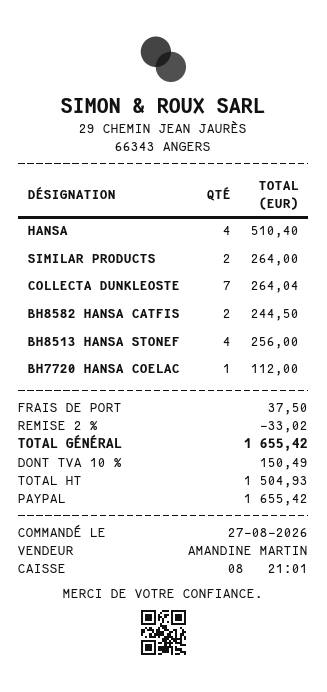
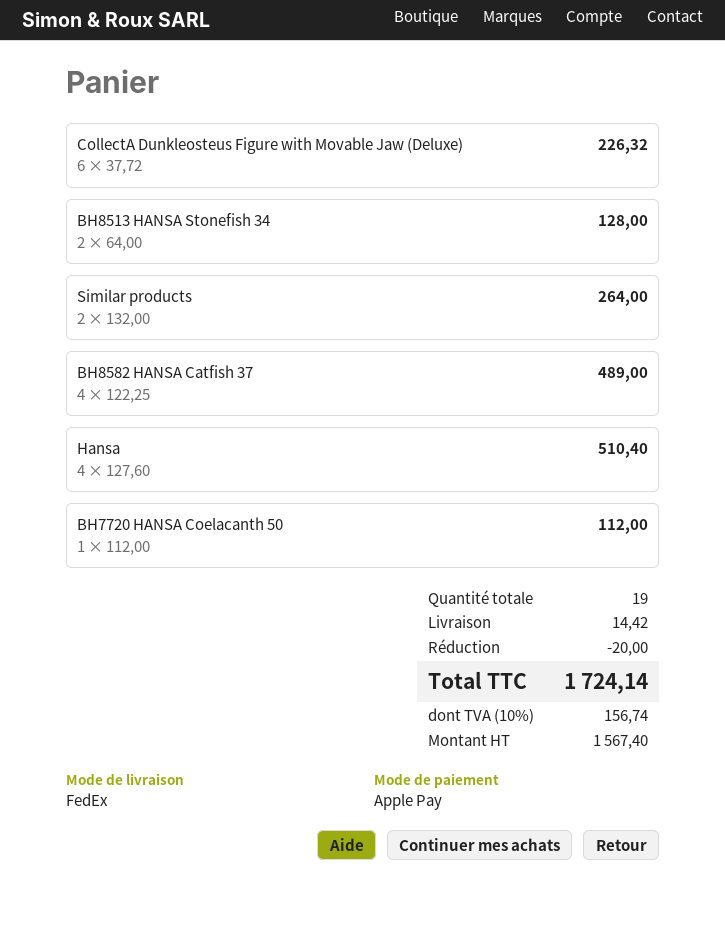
payment method: PayPal -> Apple Pay
COLLECTA DUNKLEOSTE: 7 for 264.04 -> 6 for 226.32
BH8582 HANSA CATFIS: 2 for 244.50 -> 4 for 489.00
BH8513 HANSA STONEF: 4 for 256.00 -> 2 for 128.00
discount: 33.02 -> 20.00
shipping: 37.50 -> 14.42
net: 1504.93 -> 1567.40
tax: 10% = 150.49 -> 10% = 156.74
total: 1655.42 -> 1724.14

